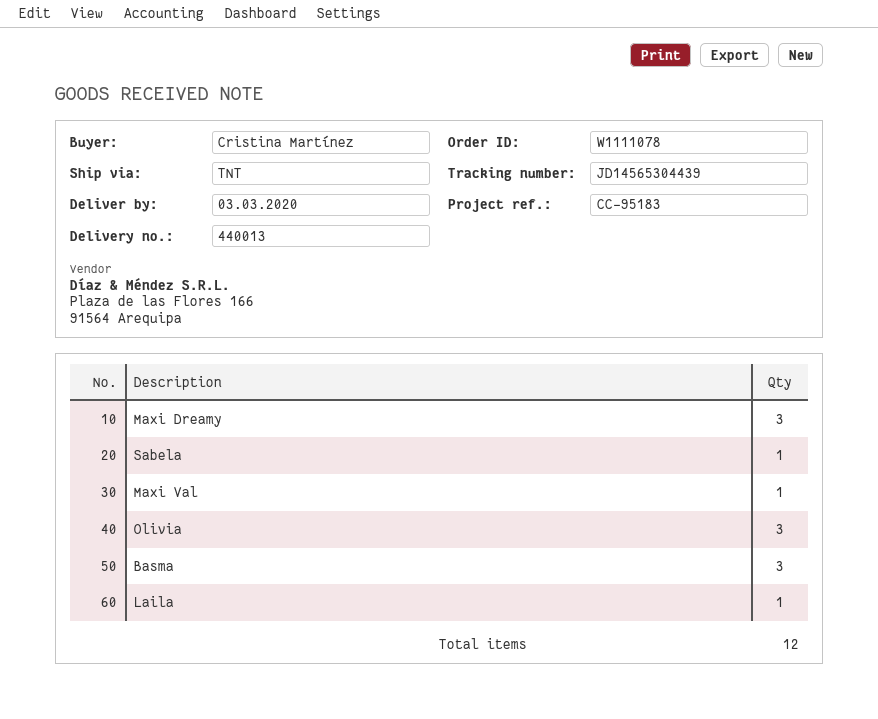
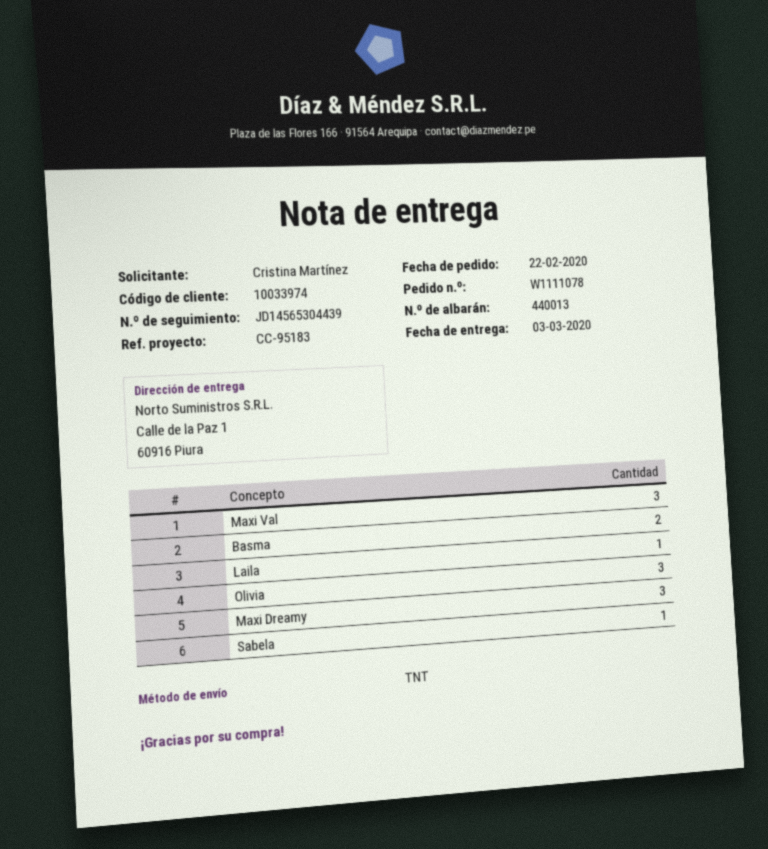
Maxi Val: 1 -> 3
Basma: 3 -> 2

